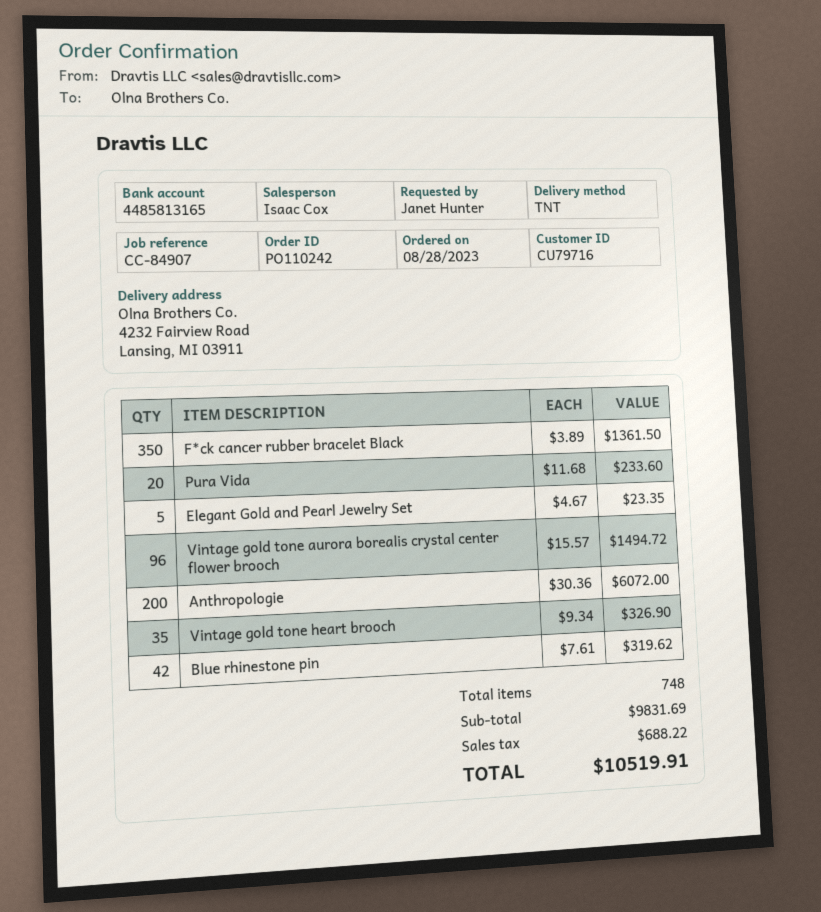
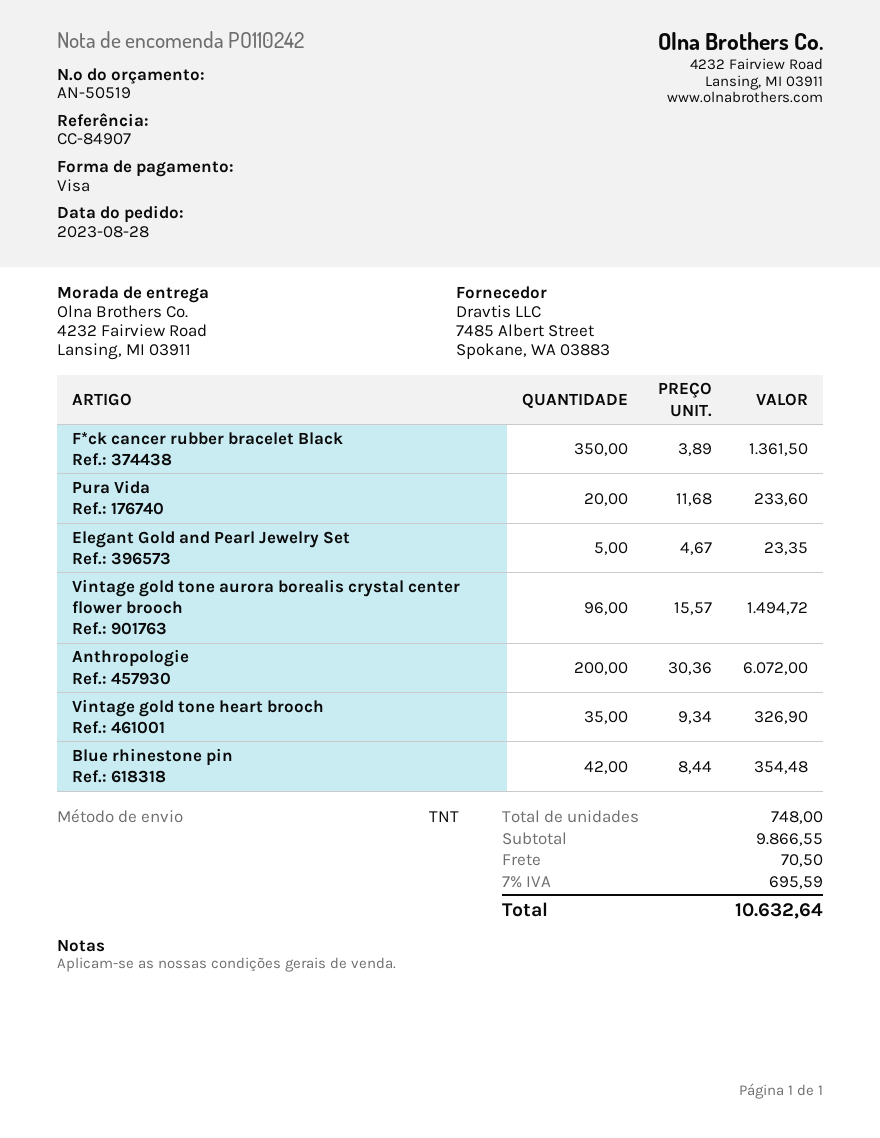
Blue rhinestone pin: 42 x 7.61 = 319.62 -> 42 x 8.44 = 354.48
subtotal: 9831.69 -> 9866.55
shipping: none -> 70.50
tax: 688.22 -> 695.59
total: 10519.91 -> 10632.64

